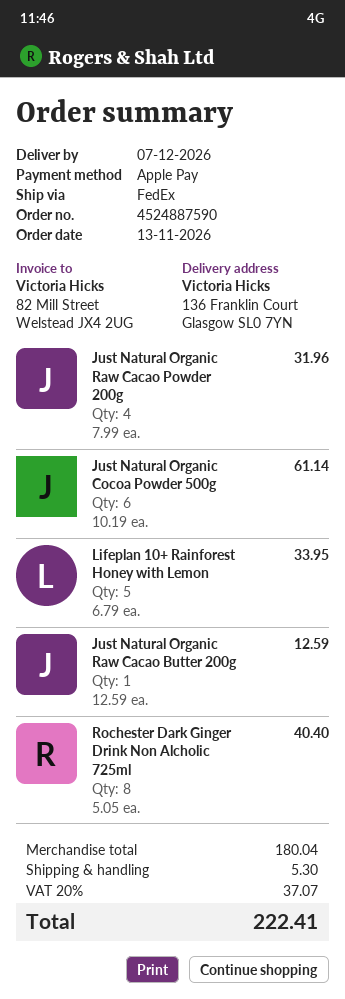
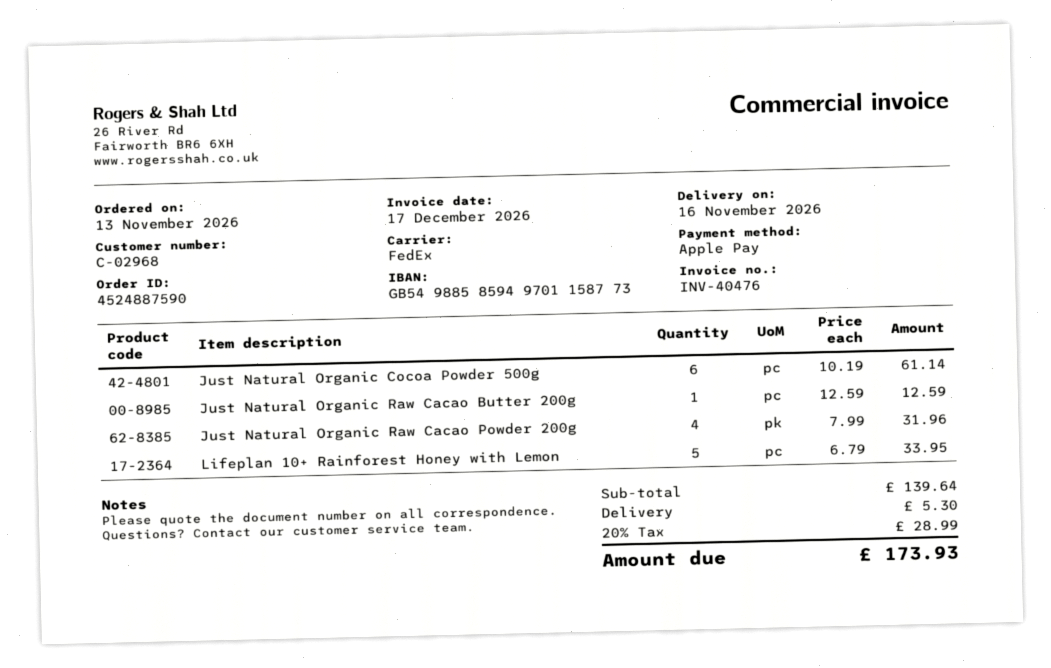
delivery date: 2026-12-07 -> 2026-11-16
Rochester Dark Ginger Drink Non Alcholic 725ml: 8 x 5.05 = 40.40 -> none
subtotal: 180.04 -> 139.64
tax: 20% = 37.07 -> 20% = 28.99
total: 222.41 -> 173.93

